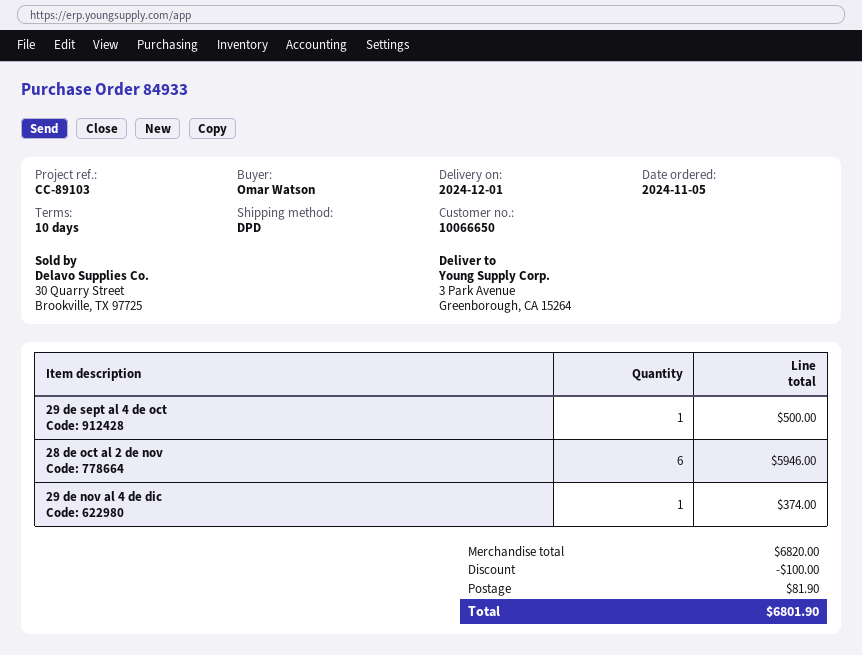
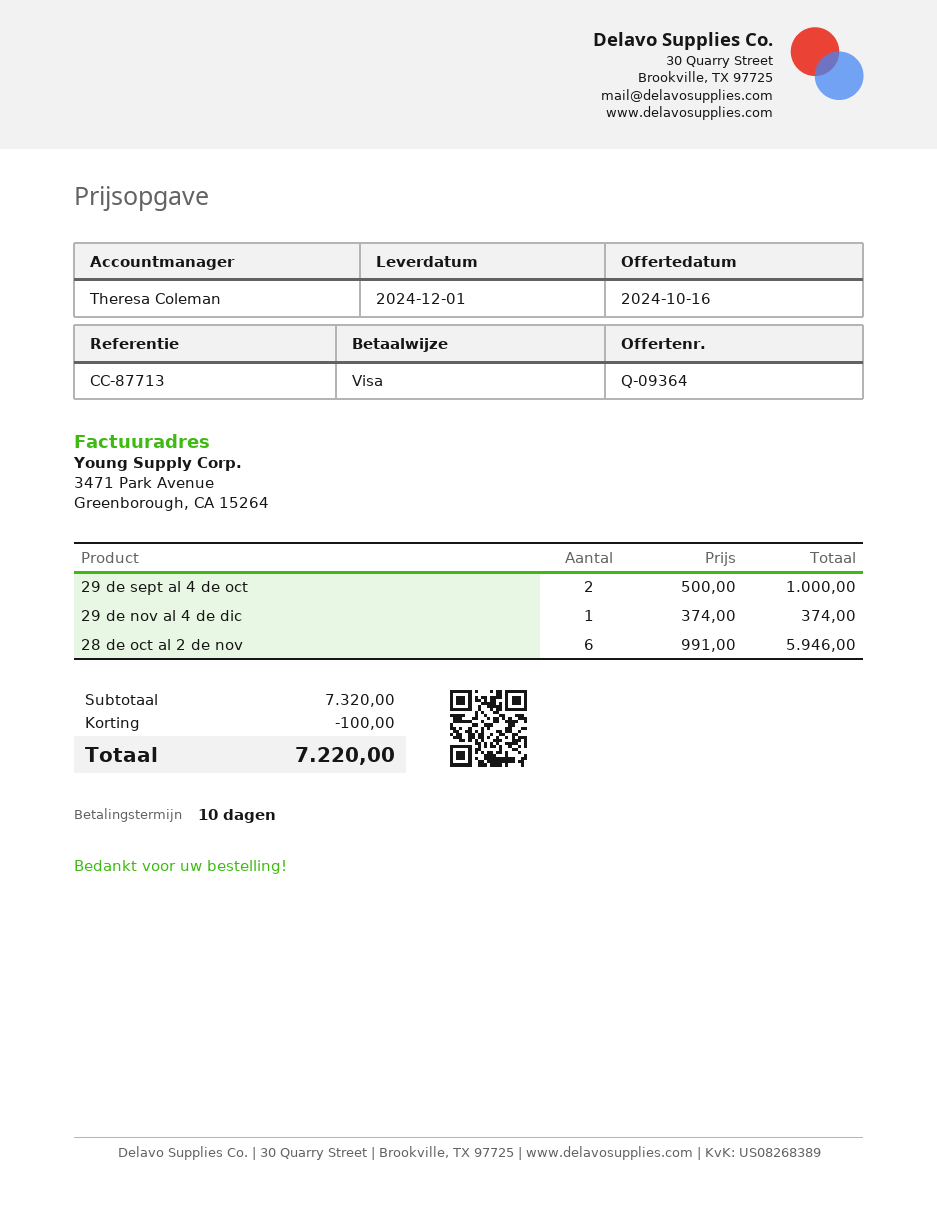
reference: CC-89103 -> CC-87713
29 de sept al 4 de oct: 1 for 500.00 -> 2 for 1000.00
subtotal: 6820.00 -> 7320.00
shipping: 81.90 -> none
total: 6801.90 -> 7220.00

